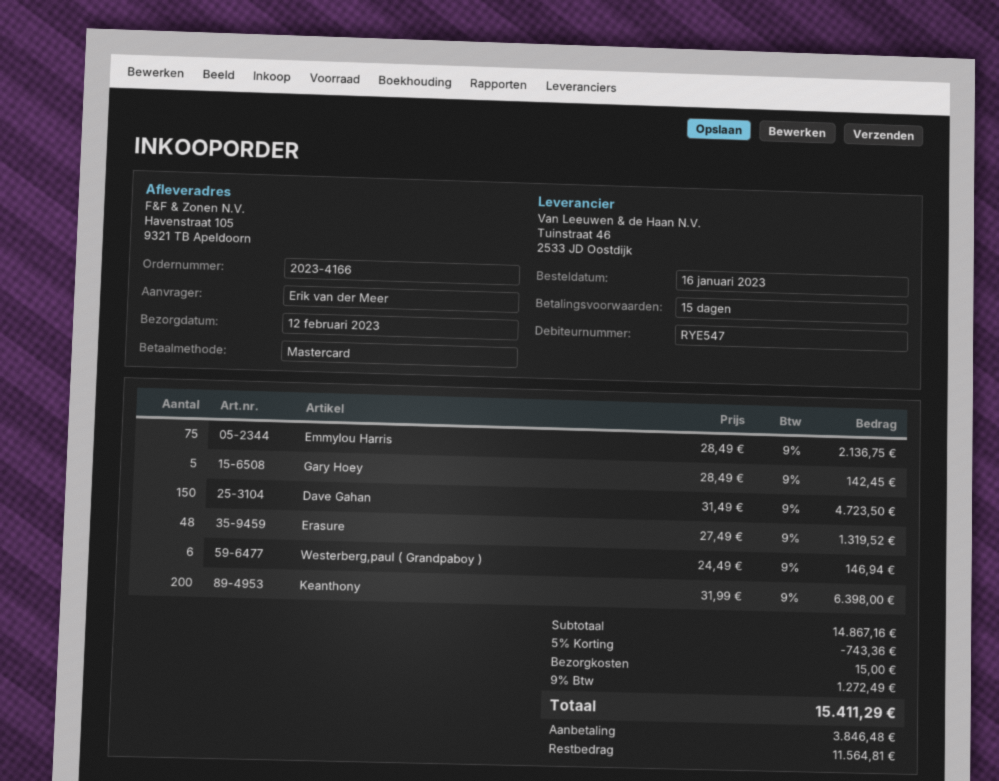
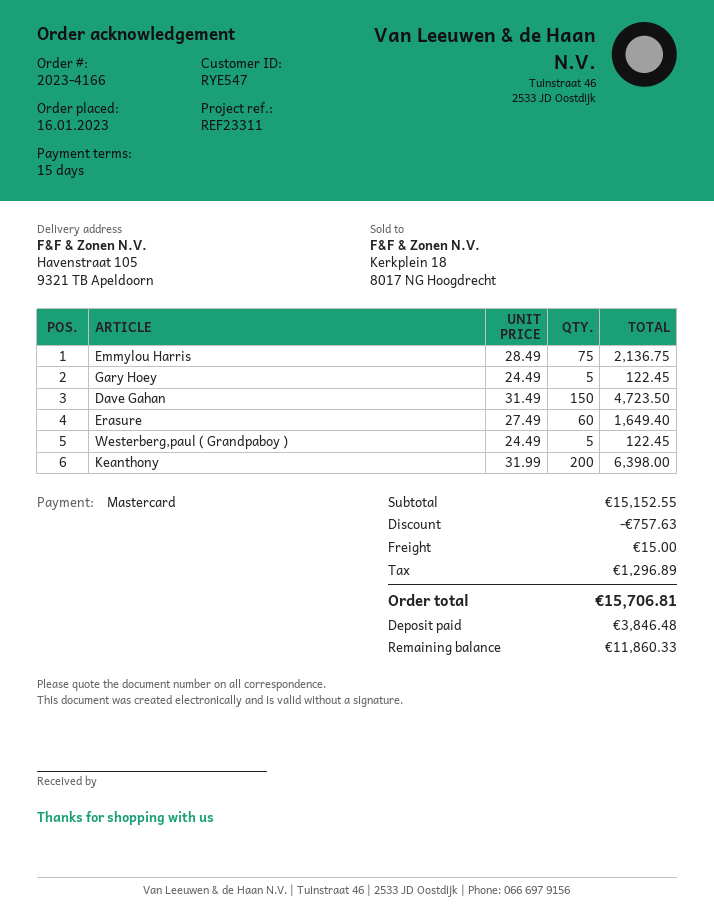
Gary Hoey: 5 x 28.49 = 142.45 -> 5 x 24.49 = 122.45
Erasure: 48 x 27.49 = 1319.52 -> 60 x 27.49 = 1649.40
Westerberg,paul ( Grandpaboy ): 6 x 24.49 = 146.94 -> 5 x 24.49 = 122.45
subtotal: 14867.16 -> 15152.55
discount: 743.36 -> 757.63
tax: 1272.49 -> 1296.89
total: 15411.29 -> 15706.81
balance: 11564.81 -> 11860.33

